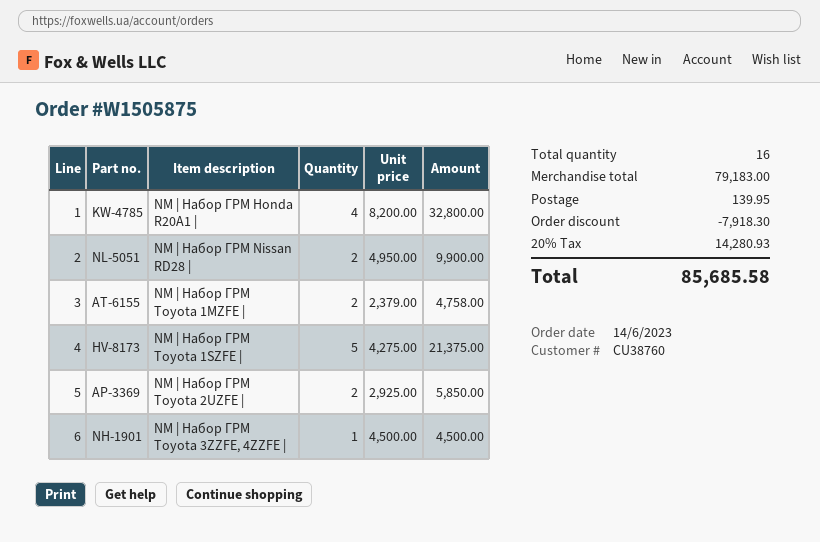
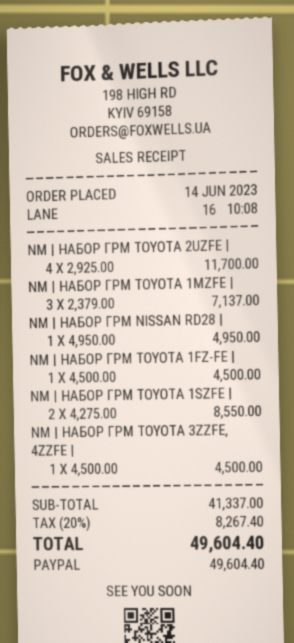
NM | Набор ГРМ Honda R20A1 |: 4 x 8200.00 = 32800.00 -> none
NM | Набор ГРМ Nissan RD28 |: 2 x 4950.00 = 9900.00 -> 1 x 4950.00 = 4950.00
NM | Набор ГРМ Toyota 1MZFE |: 2 x 2379.00 = 4758.00 -> 3 x 2379.00 = 7137.00
NM | Набор ГРМ Toyota 1SZFE |: 5 x 4275.00 = 21375.00 -> 2 x 4275.00 = 8550.00
NM | Набор ГРМ Toyota 2UZFE |: 2 x 2925.00 = 5850.00 -> 4 x 2925.00 = 11700.00
NM | НАБОР ГРМ TOYOTA 1FZ-FE |: none -> 1 x 4500.00 = 4500.00
subtotal: 79183.00 -> 41337.00
discount: 7918.30 -> none
shipping: 139.95 -> none
tax: 20% = 14280.93 -> 20% = 8267.40
total: 85685.58 -> 49604.40

